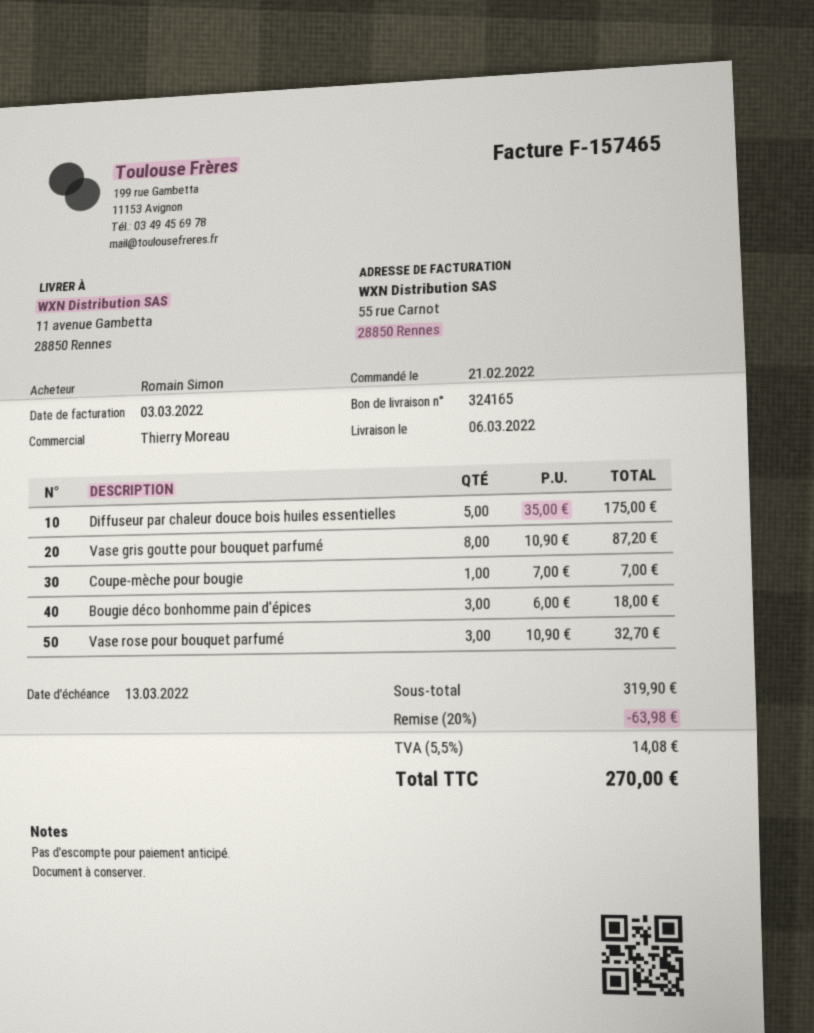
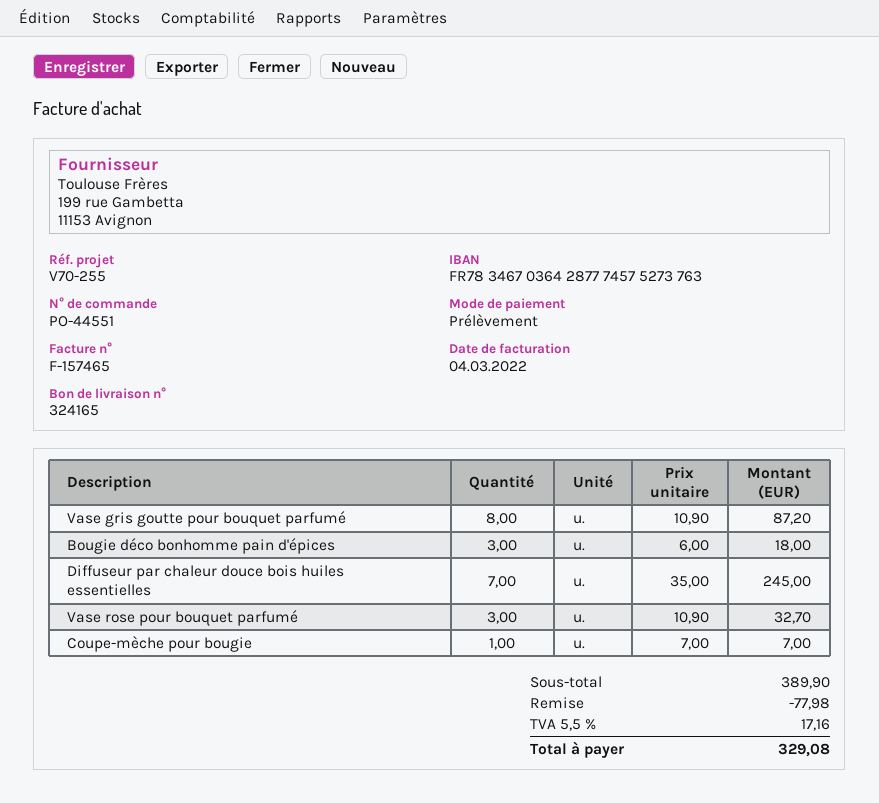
invoice date: 2022-03-03 -> 2022-03-04
Diffuseur par chaleur douce bois huiles essentielles: 5 x 35.00 = 175.00 -> 7 x 35.00 = 245.00
subtotal: 319.90 -> 389.90
discount: 63.98 -> 77.98
tax: 5.5% = 14.08 -> 5.5% = 17.16
total: 270.00 -> 329.08

